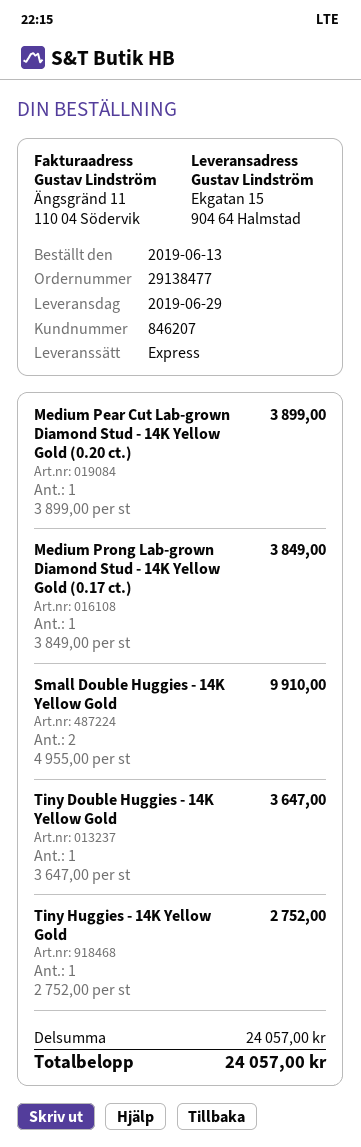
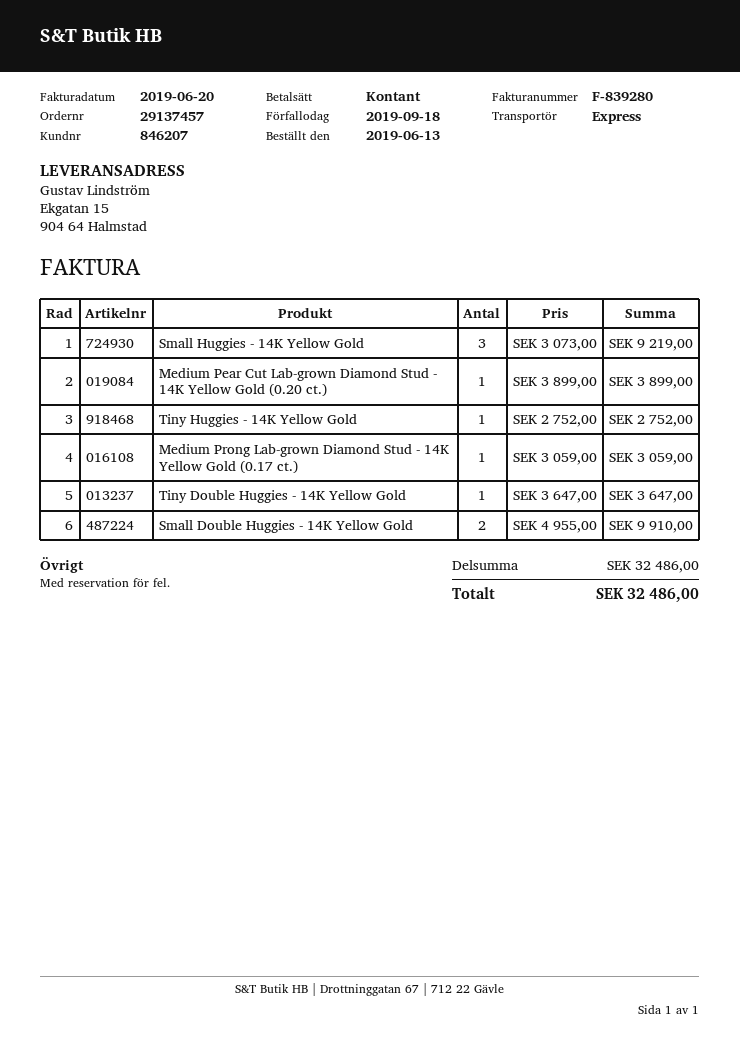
order number: 29138477 -> 29137457
Medium Prong Lab-grown Diamond Stud - 14K Yellow Gold (0.17 ct.): 1 x 3849.00 = 3849.00 -> 1 x 3059.00 = 3059.00
Small Huggies - 14K Yellow Gold: none -> 3 x 3073.00 = 9219.00
subtotal: 24057.00 -> 32486.00
total: 24057.00 -> 32486.00

